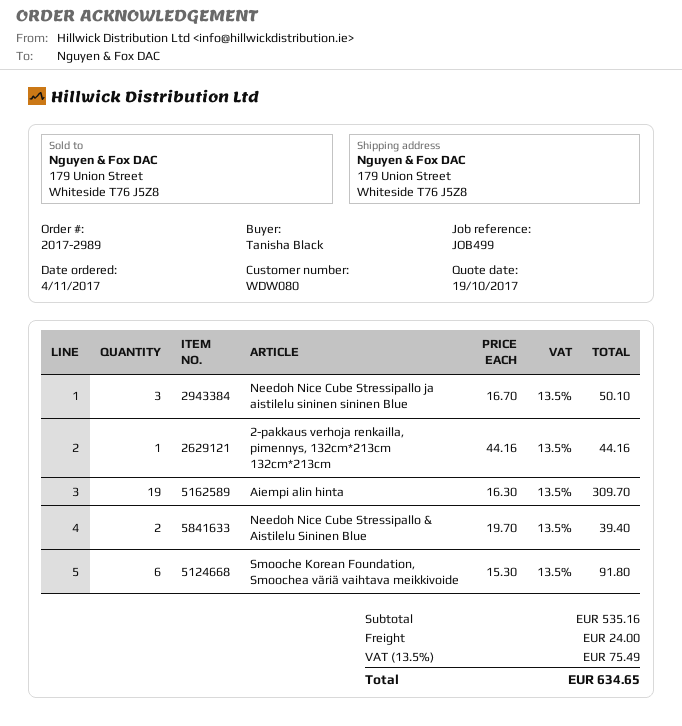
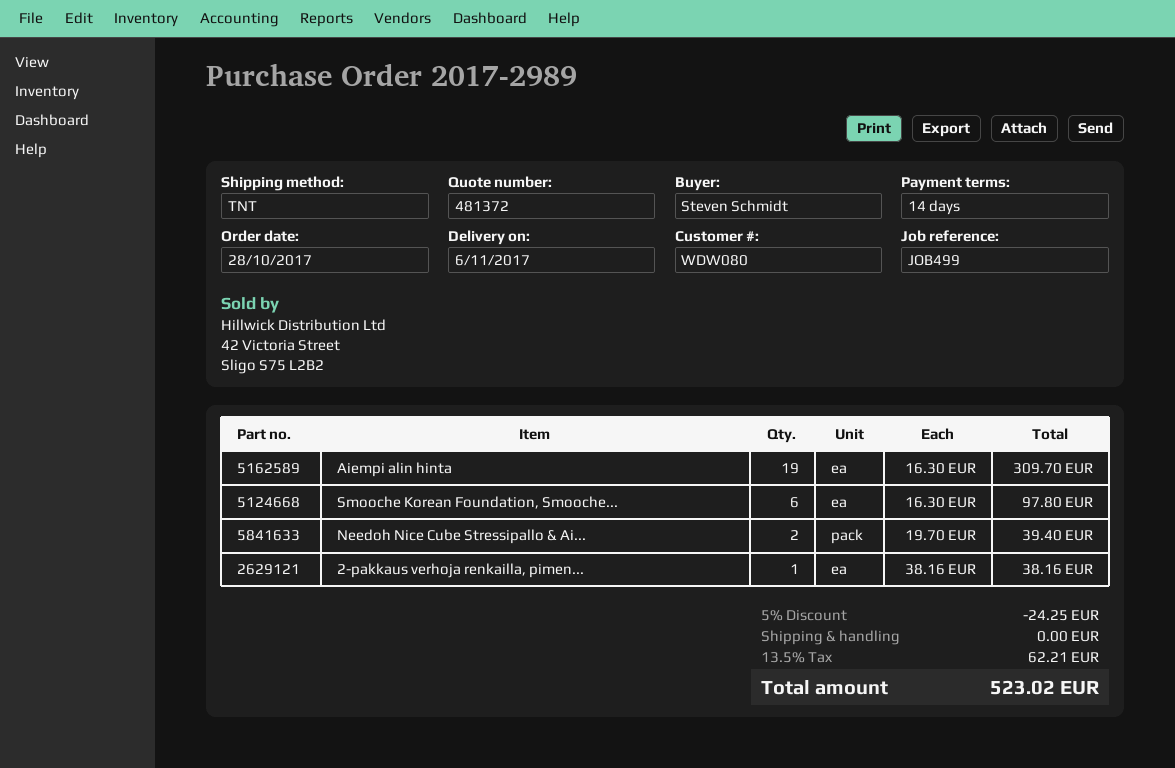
order date: 2017-11-04 -> 2017-10-28
ordered by: Tanisha Black -> Steven Schmidt
Needoh Nice Cube Stressipallo ja aistilelu sininen sininen Blue: 3 x 16.70 = 50.10 -> none
2-pakkaus verhoja renkailla, pimennys, 132cm*213cm 132cm*213cm: 1 x 44.16 = 44.16 -> 1 x 38.16 = 38.16
Smooche Korean Foundation, Smoochea väriä vaihtava meikkivoide: 6 x 15.30 = 91.80 -> 6 x 16.30 = 97.80
discount: none -> 5% = 24.25
shipping: 24.00 -> 0.00
tax: 13.5% = 75.49 -> 13.5% = 62.21
total: 634.65 -> 523.02

